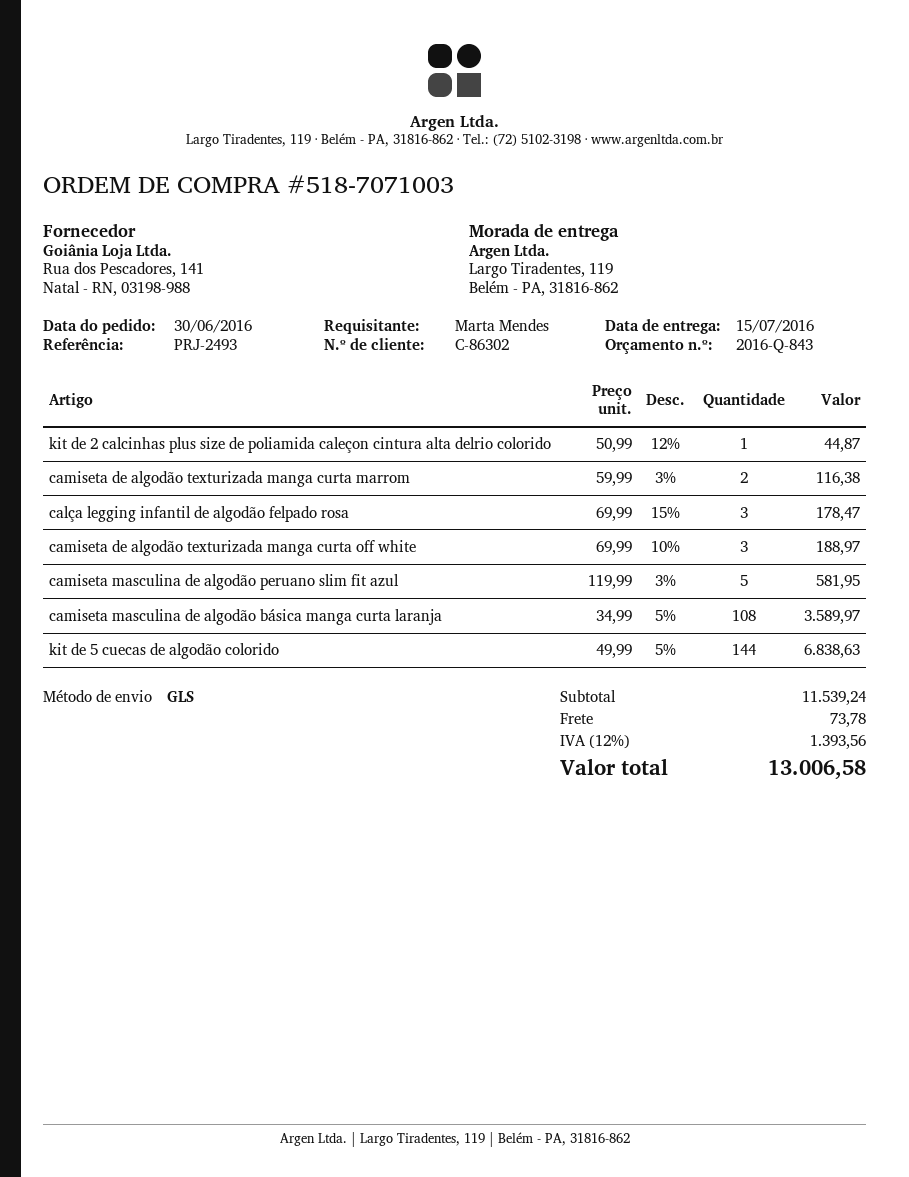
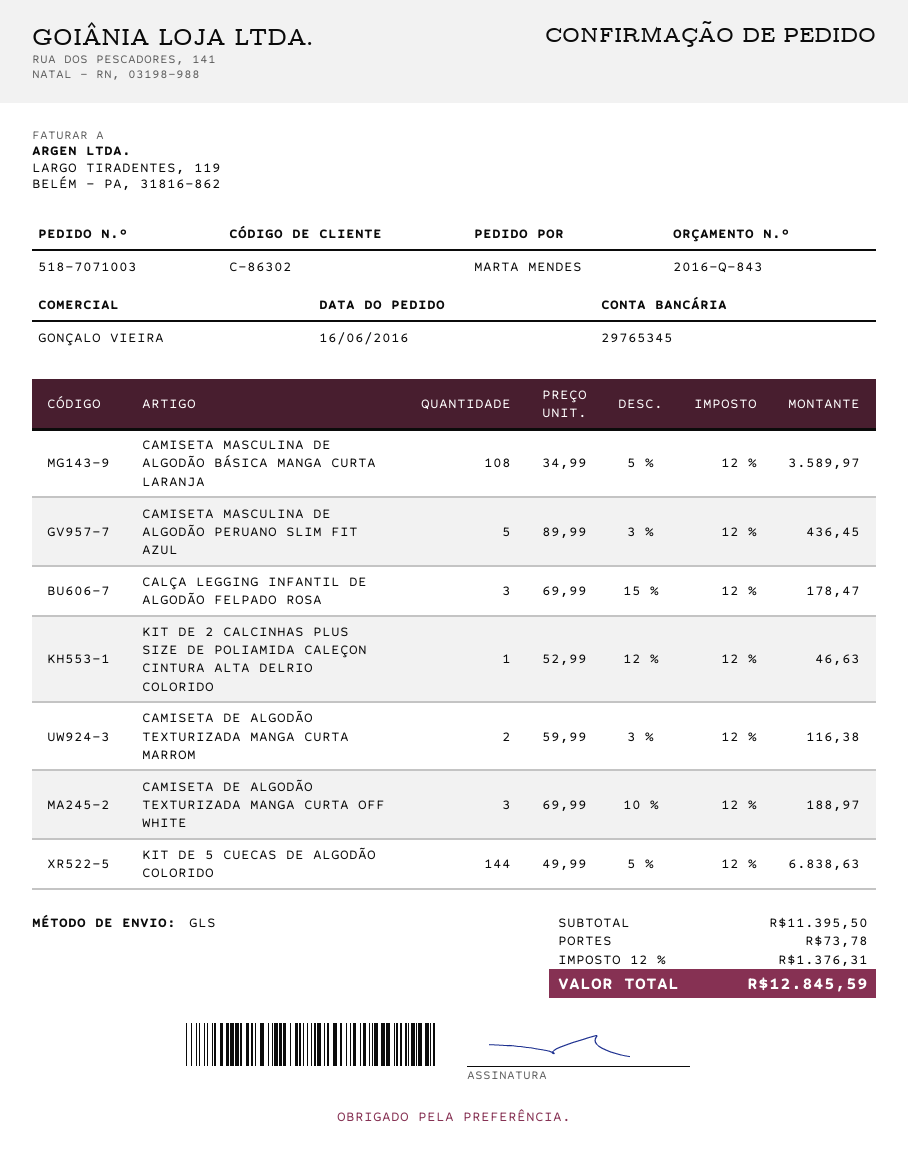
order date: 2016-06-30 -> 2016-06-16
kit de 2 calcinhas plus size de poliamida caleçon cintura alta delrio colorido: 1 x 50.99 - 12% = 44.87 -> 1 x 52.99 - 12% = 46.63
camiseta masculina de algodão peruano slim fit azul: 5 x 119.99 - 3% = 581.95 -> 5 x 89.99 - 3% = 436.45
subtotal: 11539.24 -> 11395.50
tax: 12% = 1393.56 -> 12% = 1376.31
total: 13006.58 -> 12845.59

